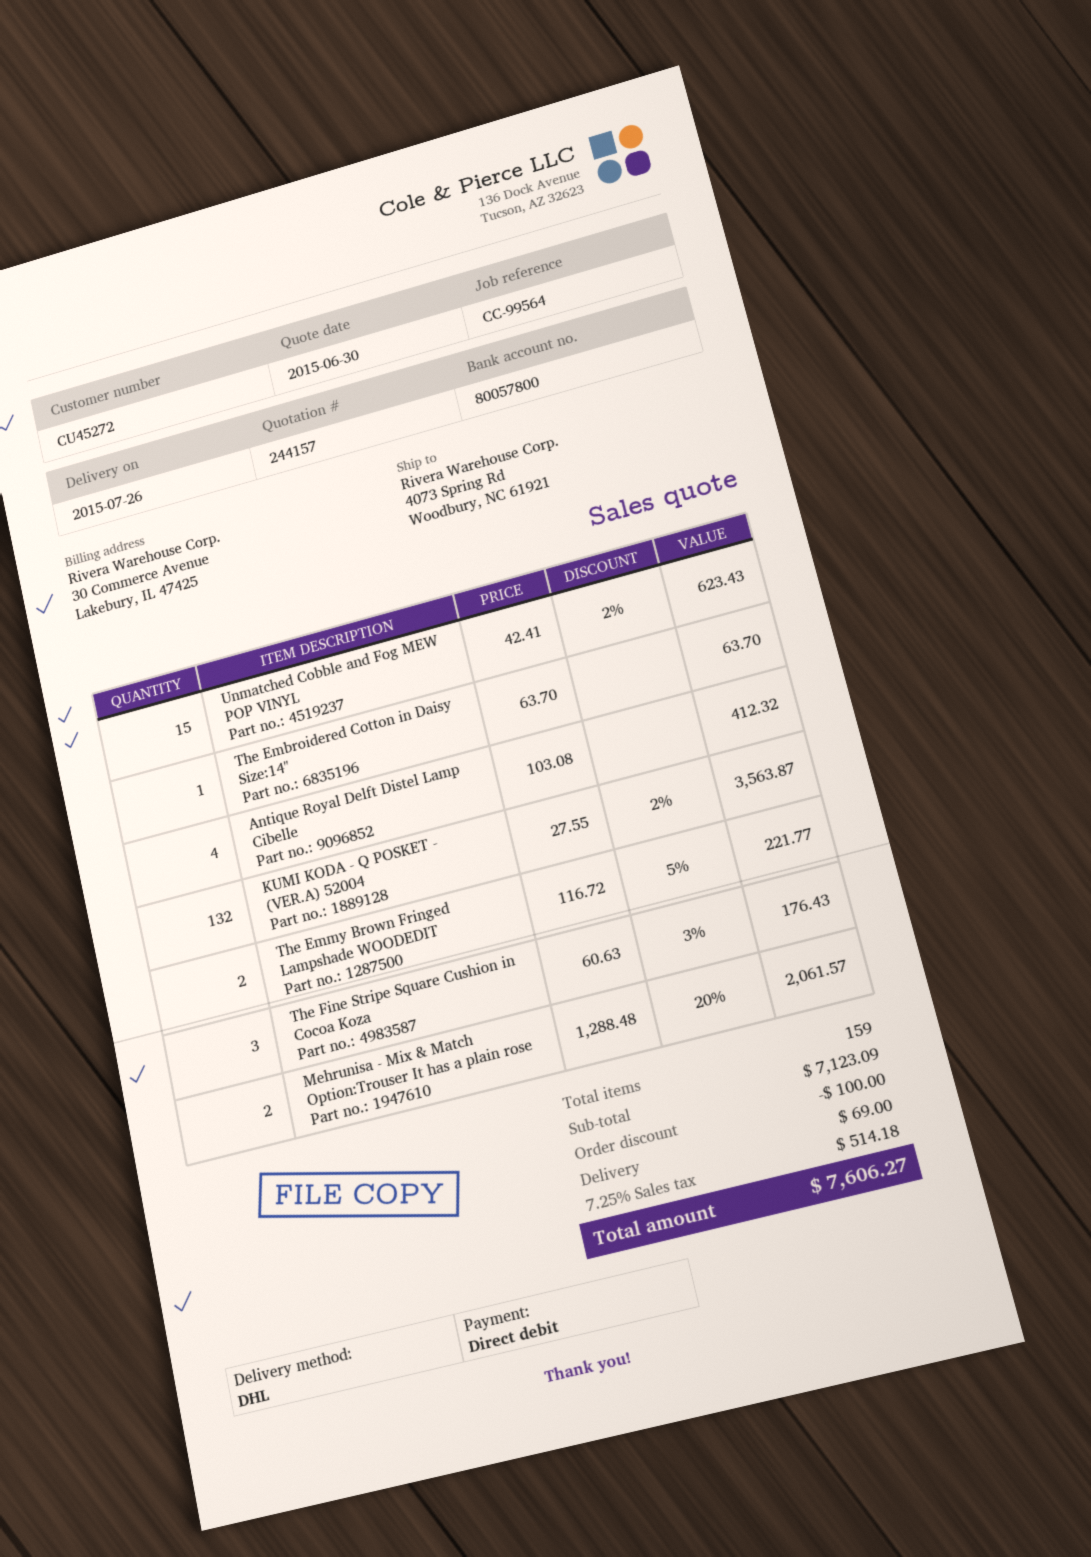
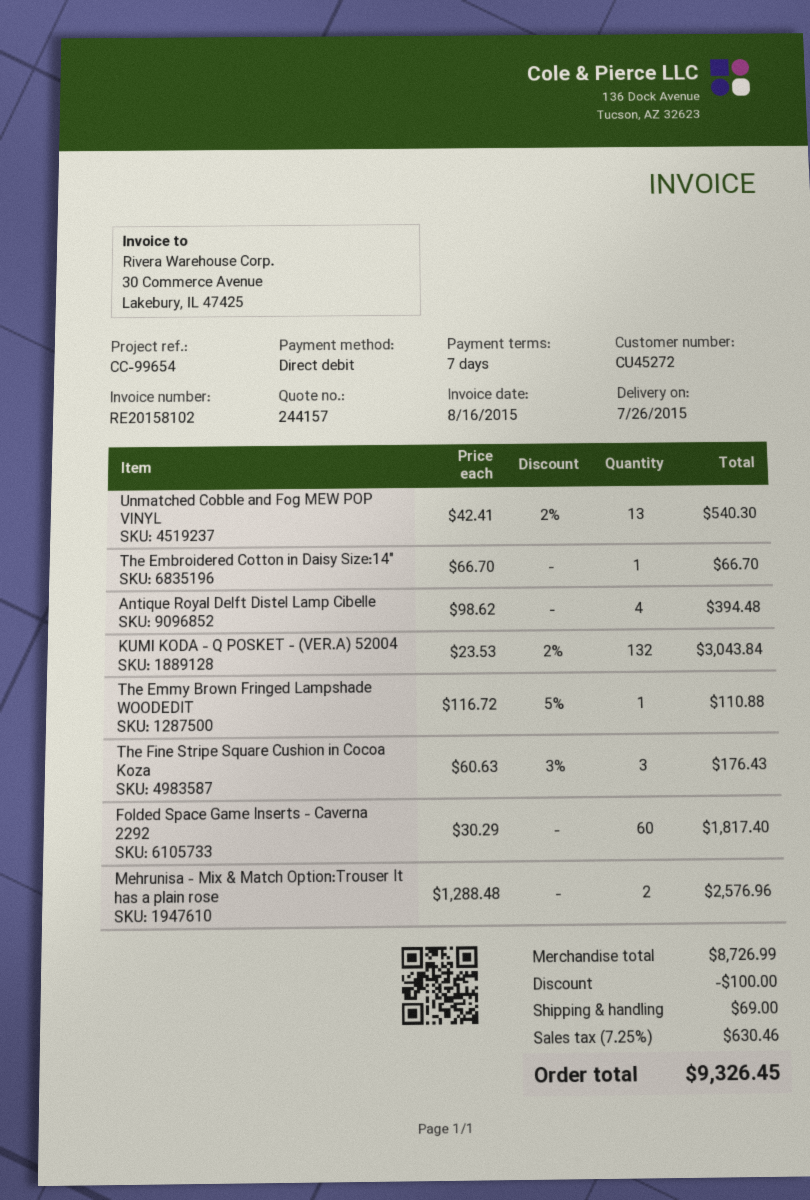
reference: CC-99564 -> CC-99654
Unmatched Cobble and Fog MEW POP VINYL: 15 x 42.41 - 2% = 623.43 -> 13 x 42.41 - 2% = 540.30
The Embroidered Cotton in Daisy Size:14": 1 x 63.70 = 63.70 -> 1 x 66.70 = 66.70
Antique Royal Delft Distel Lamp Cibelle: 4 x 103.08 = 412.32 -> 4 x 98.62 = 394.48
KUMI KODA - Q POSKET - (VER.A) 52004: 132 x 27.55 - 2% = 3563.87 -> 132 x 23.53 - 2% = 3043.84
The Emmy Brown Fringed Lampshade WOODEDIT: 2 x 116.72 - 5% = 221.77 -> 1 x 116.72 - 5% = 110.88
Mehrunisa - Mix & Match Option:Trouser It has a plain rose: 2 x 1288.48 - 20% = 2061.57 -> 2 x 1288.48 = 2576.96
Folded Space Game Inserts - Caverna 2292: none -> 60 x 30.29 = 1817.40
subtotal: 7123.09 -> 8726.99
tax: 7.25% = 514.18 -> 7.25% = 630.46
total: 7606.27 -> 9326.45

